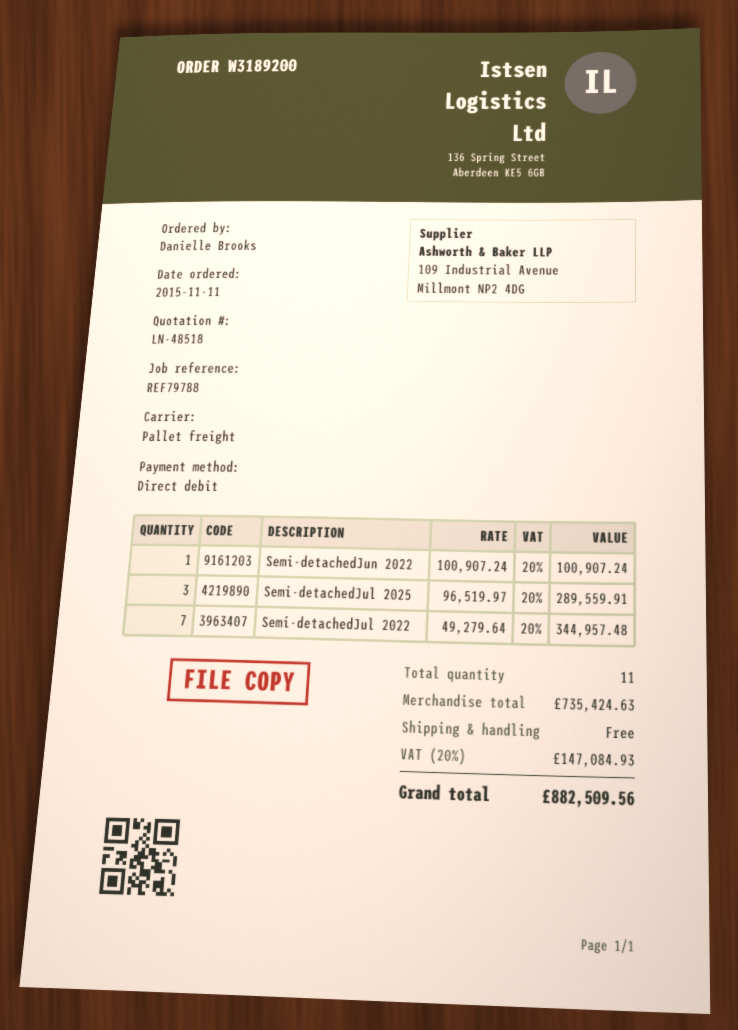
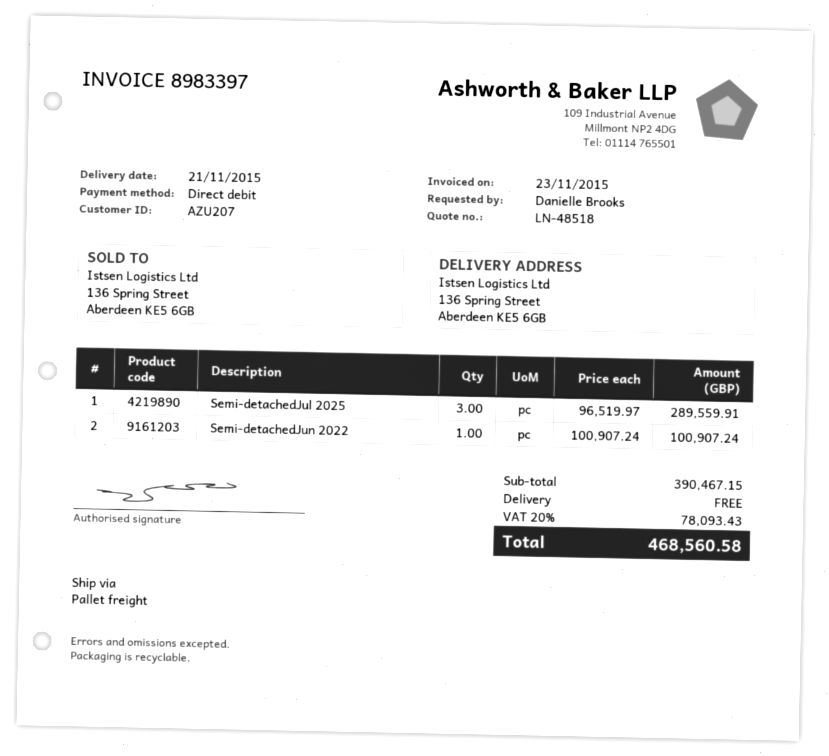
Semi-detachedJul 2022: 7 x 49279.64 = 344957.48 -> none
subtotal: 735424.63 -> 390467.15
tax: 20% = 147084.93 -> 20% = 78093.43
total: 882509.56 -> 468560.58

